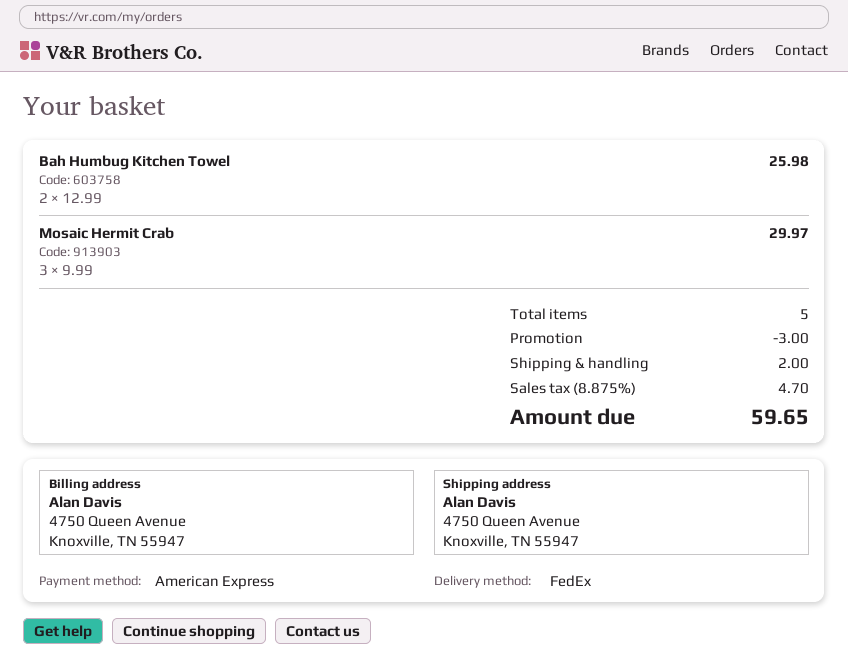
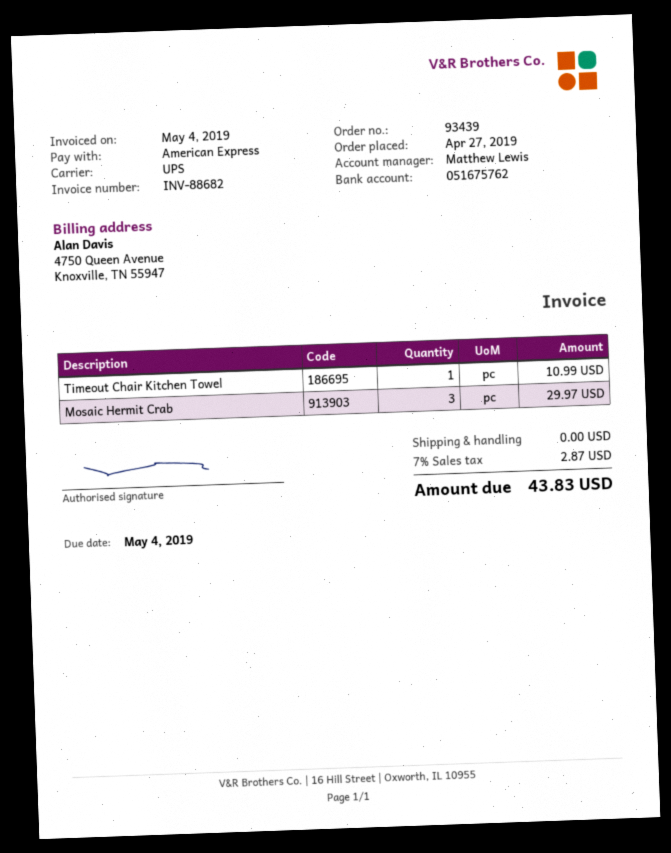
shipping method: FedEx -> UPS
Bah Humbug Kitchen Towel: 2 for 25.98 -> none
Timeout Chair Kitchen Towel: none -> 1 for 10.99
discount: 3.00 -> none
shipping: 2.00 -> 0.00
tax: 8.875% = 4.70 -> 7% = 2.87
total: 59.65 -> 43.83

